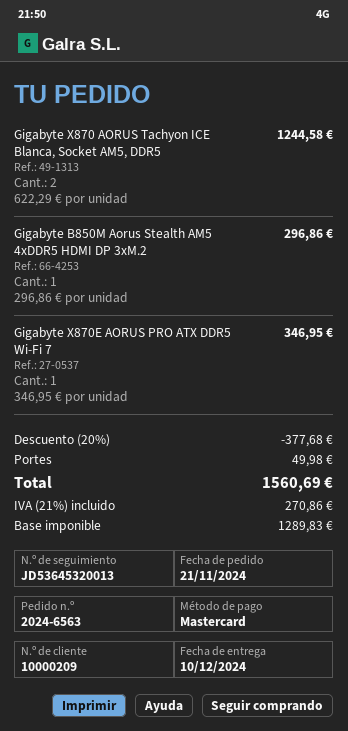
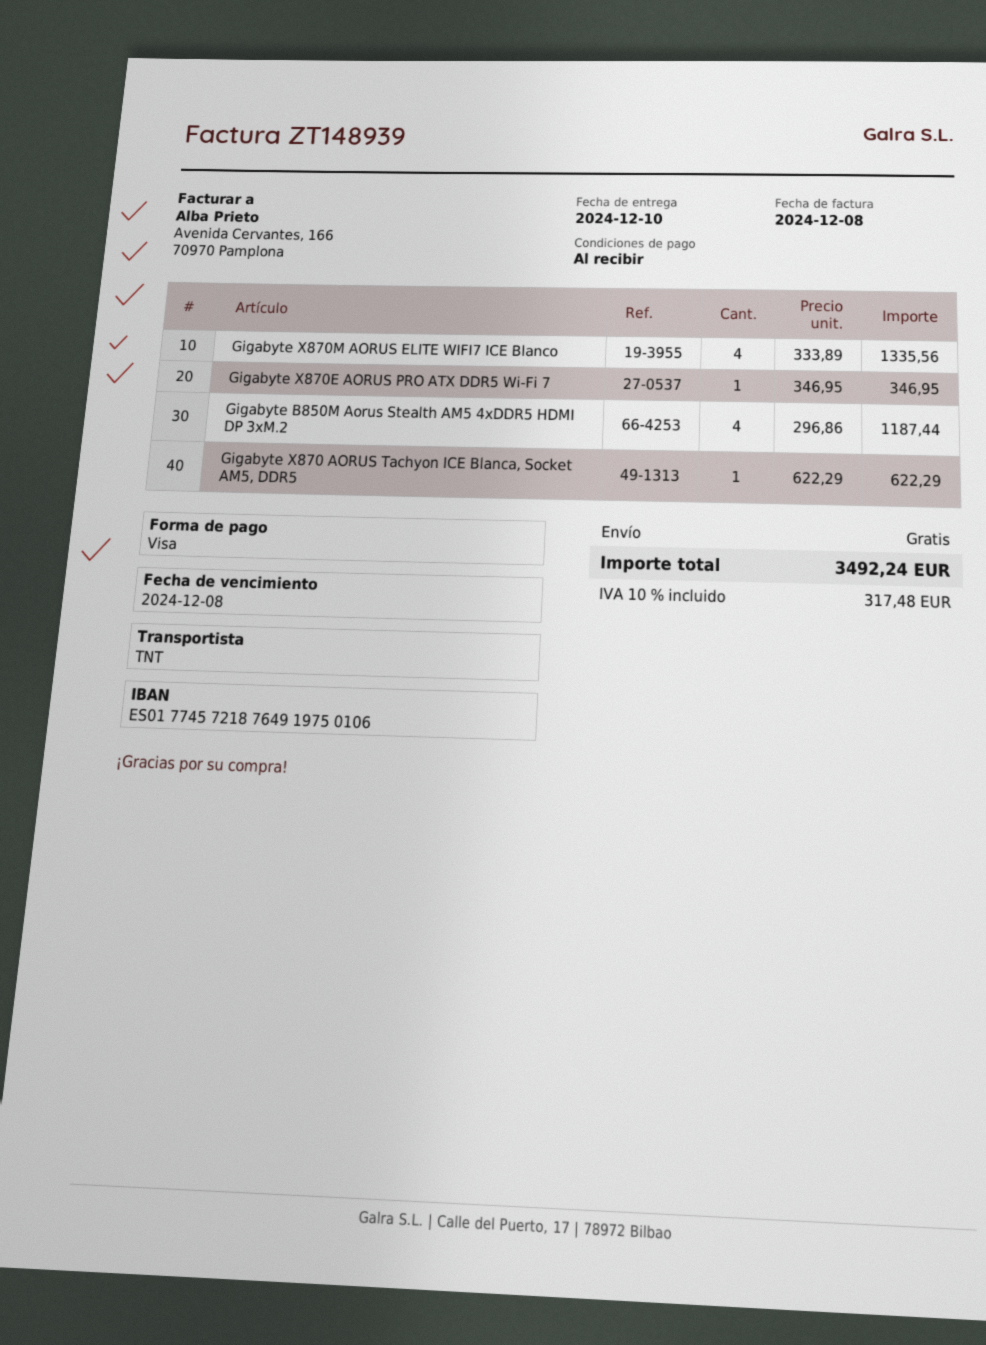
payment method: Mastercard -> Visa
Gigabyte X870 AORUS Tachyon ICE Blanca, Socket AM5, DDR5: 2 x 622.29 = 1244.58 -> 1 x 622.29 = 622.29
Gigabyte B850M Aorus Stealth AM5 4xDDR5 HDMI DP 3xM.2: 1 x 296.86 = 296.86 -> 4 x 296.86 = 1187.44
Gigabyte X870M AORUS ELITE WIFI7 ICE Blanco: none -> 4 x 333.89 = 1335.56
discount: 20% = 377.68 -> none
shipping: 49.98 -> 0.00
tax: 21% = 270.86 -> 10% = 317.48
total: 1560.69 -> 3492.24

